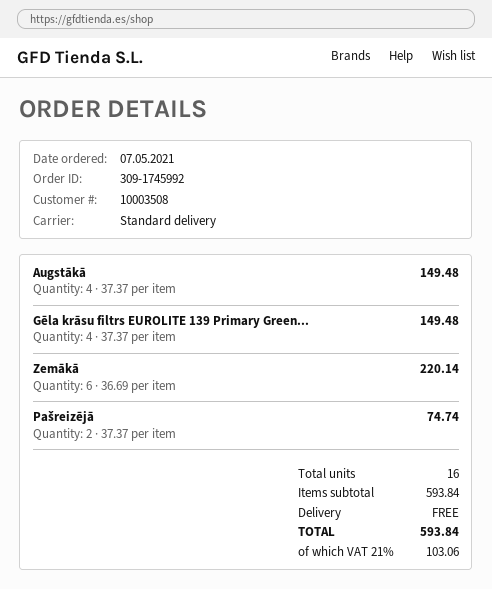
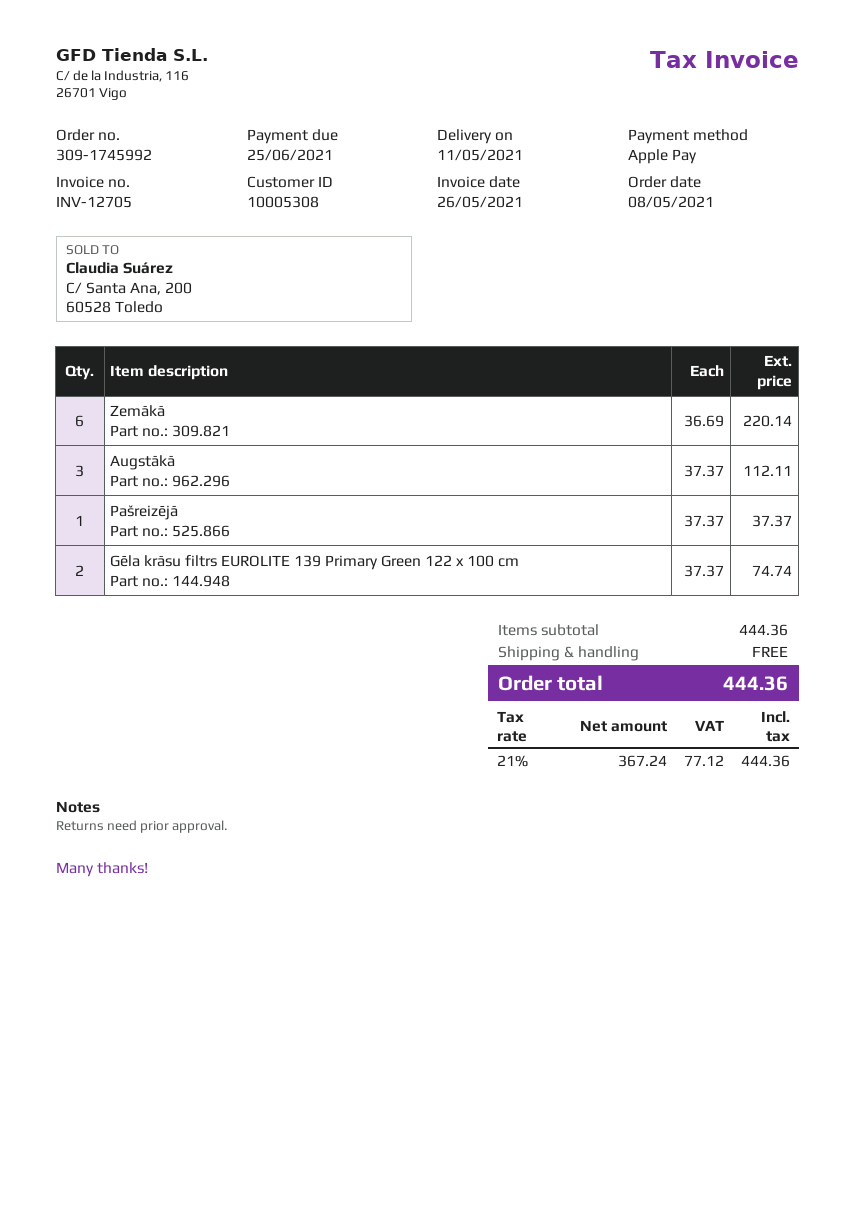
order date: 2021-05-07 -> 2021-05-08
customer number: 10003508 -> 10005308
Augstākā: 4 x 37.37 = 149.48 -> 3 x 37.37 = 112.11
Gēla krāsu filtrs EUROLITE 139 Primary Green...: 4 x 37.37 = 149.48 -> 2 x 37.37 = 74.74
Pašreizējā: 2 x 37.37 = 74.74 -> 1 x 37.37 = 37.37
subtotal: 593.84 -> 444.36
tax: 21% = 103.06 -> 21% = 77.12
total: 593.84 -> 444.36

